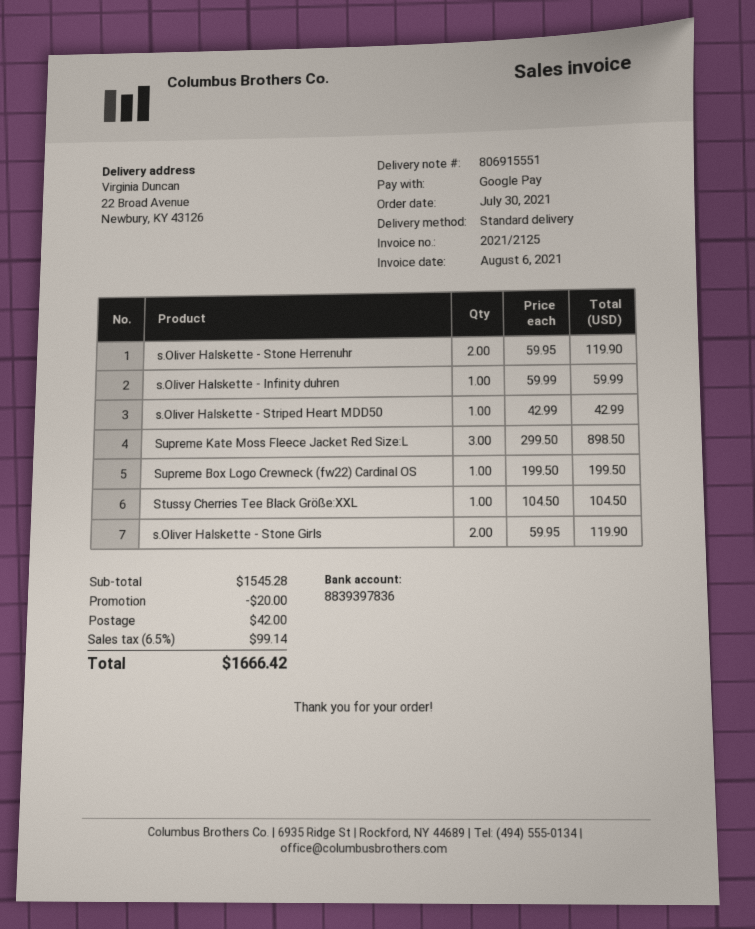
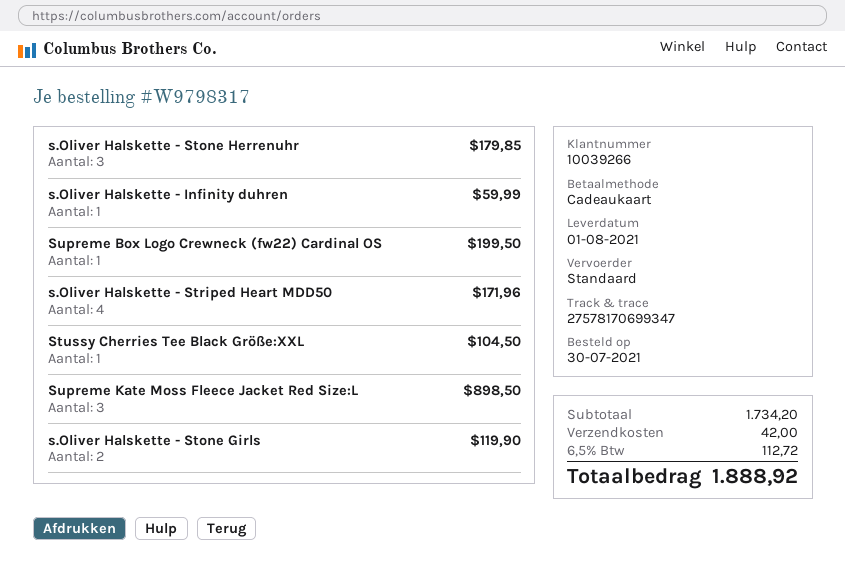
payment method: Google Pay -> gift card
s.Oliver Halskette - Stone Herrenuhr: 2 for 119.90 -> 3 for 179.85
s.Oliver Halskette - Striped Heart MDD50: 1 for 42.99 -> 4 for 171.96
subtotal: 1545.28 -> 1734.20
discount: 20.00 -> none
tax: 6.5% = 99.14 -> 6.5% = 112.72
total: 1666.42 -> 1888.92

